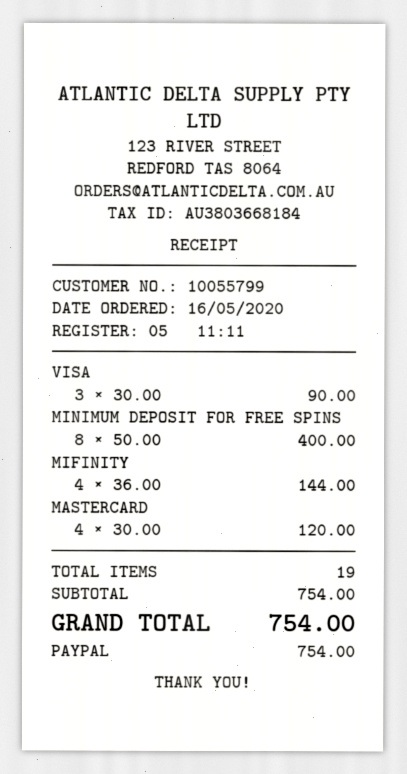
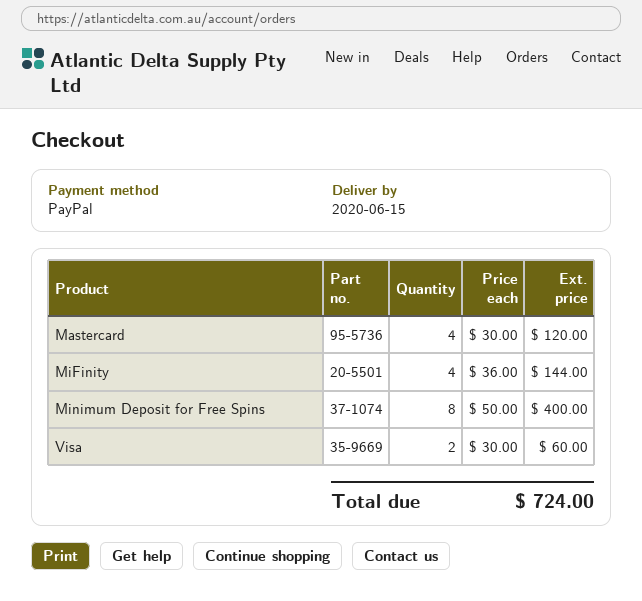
VISA: 3 x 30.00 = 90.00 -> 2 x 30.00 = 60.00
total: 754.00 -> 724.00

